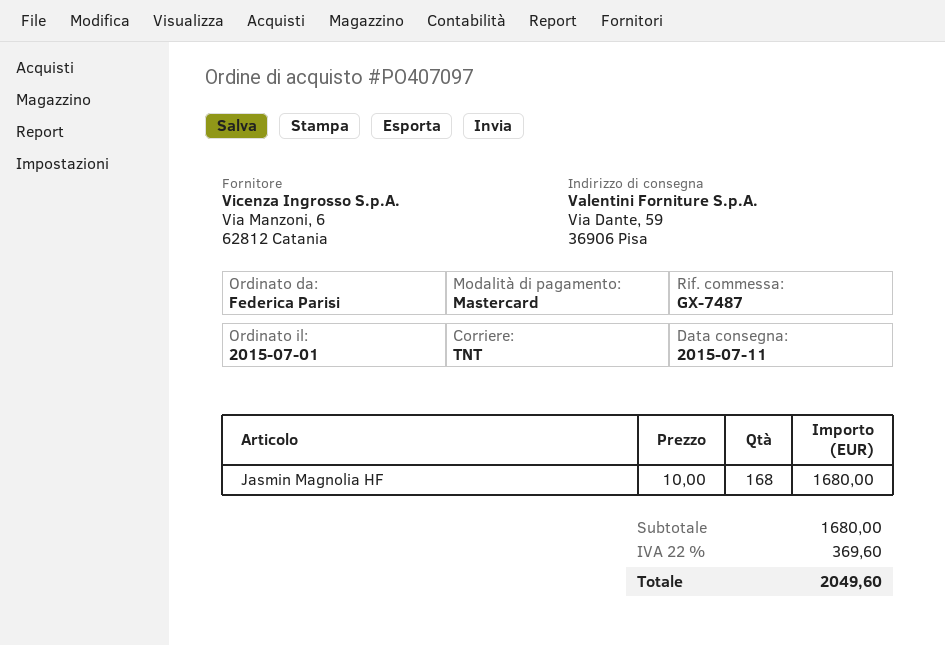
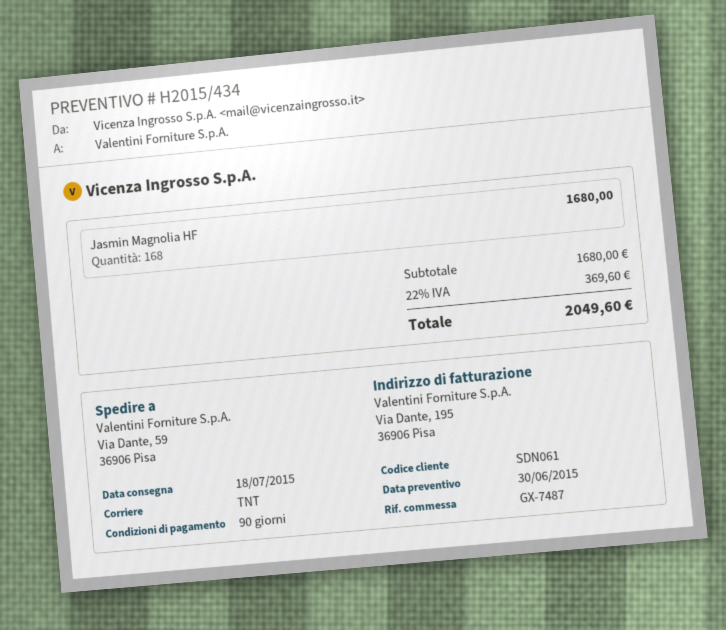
delivery date: 2015-07-11 -> 2015-07-18

